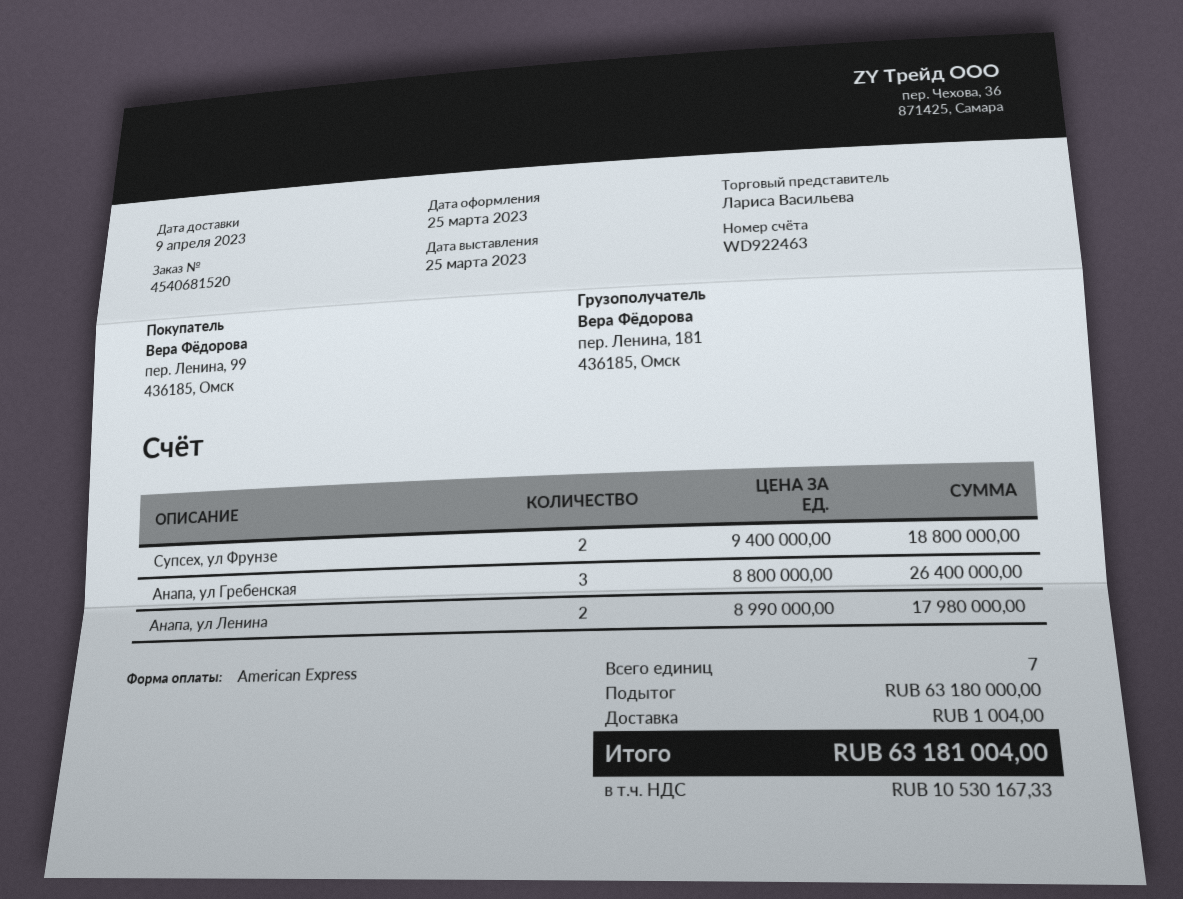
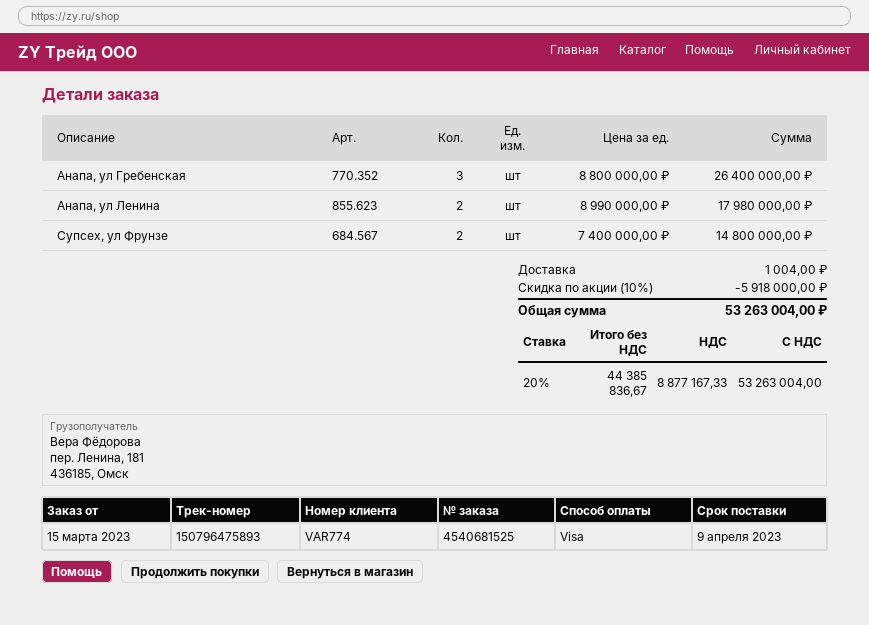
order number: 4540681520 -> 4540681525
order date: 2023-03-25 -> 2023-03-15
payment method: American Express -> Visa
Супсех, ул Фрунзе: 2 x 9400000.00 = 18800000.00 -> 2 x 7400000.00 = 14800000.00
discount: none -> 10% = 5918000.00
tax: 10530167.33 -> 8877167.33
total: 63181004.00 -> 53263004.00

